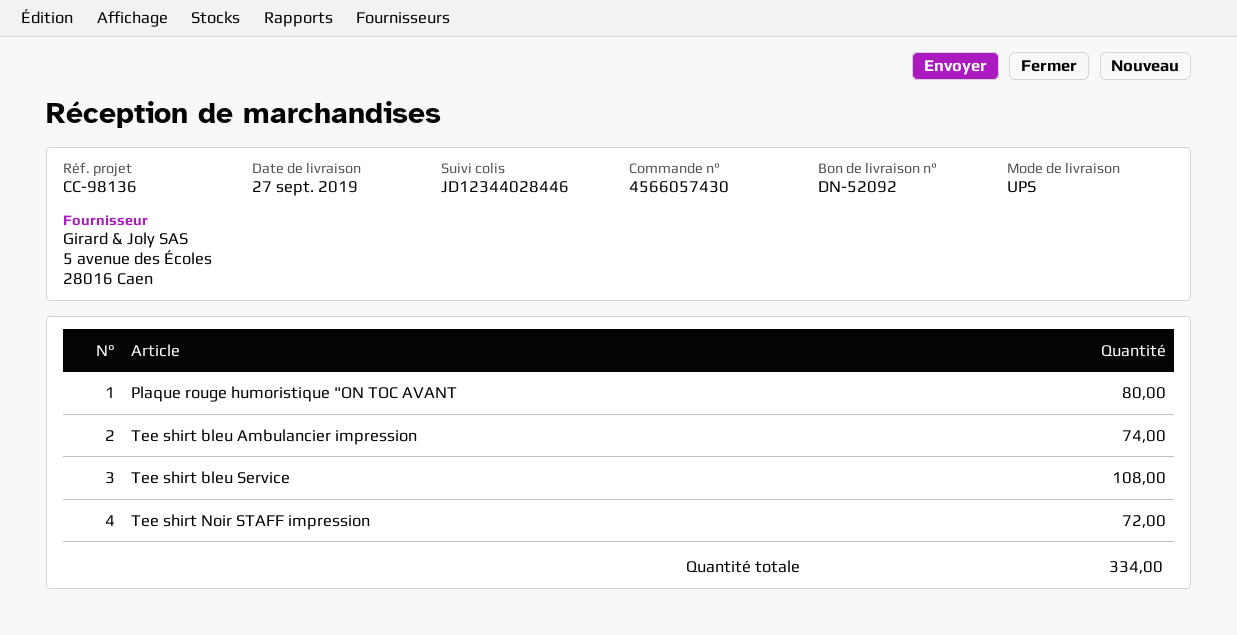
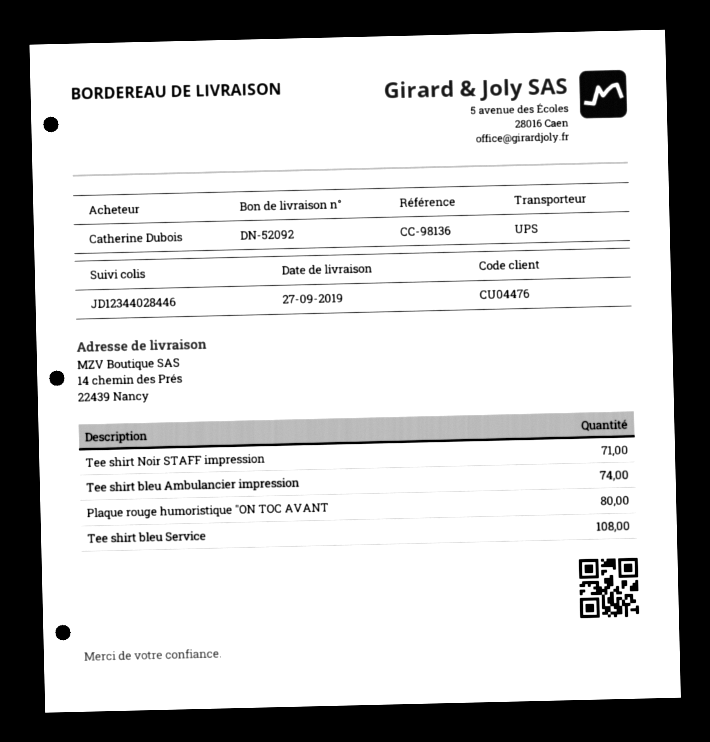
Tee shirt Noir STAFF impression: 72 -> 71

